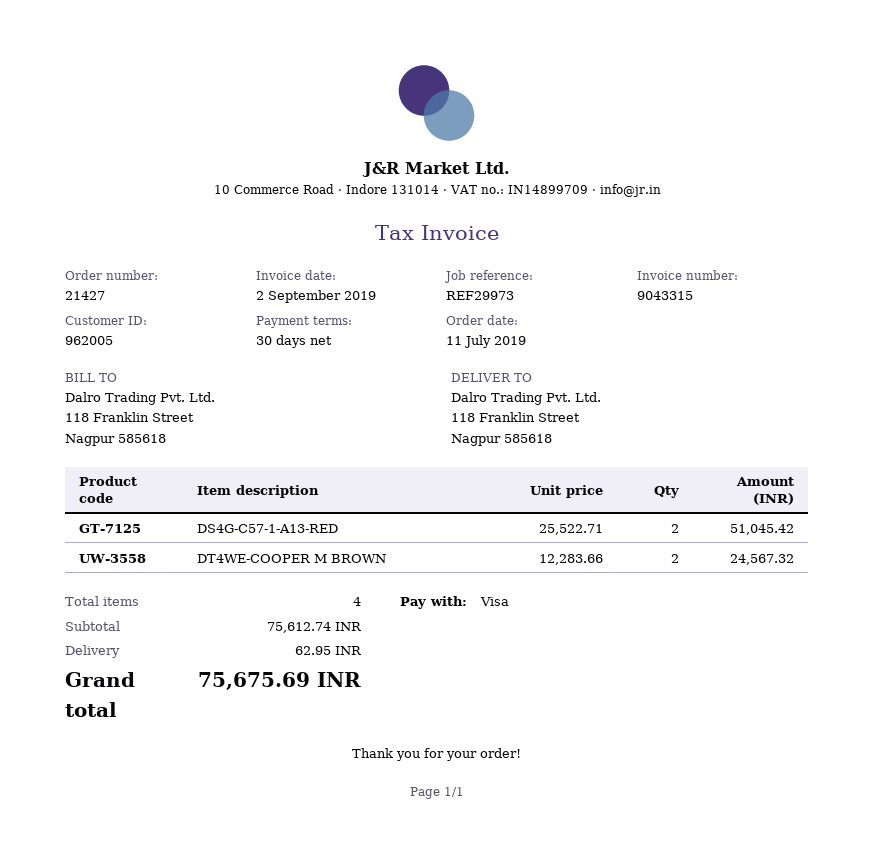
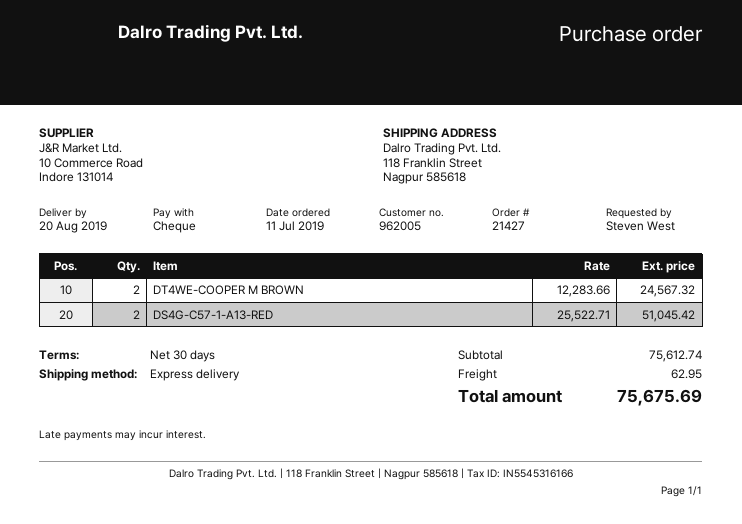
payment method: Visa -> cheque

